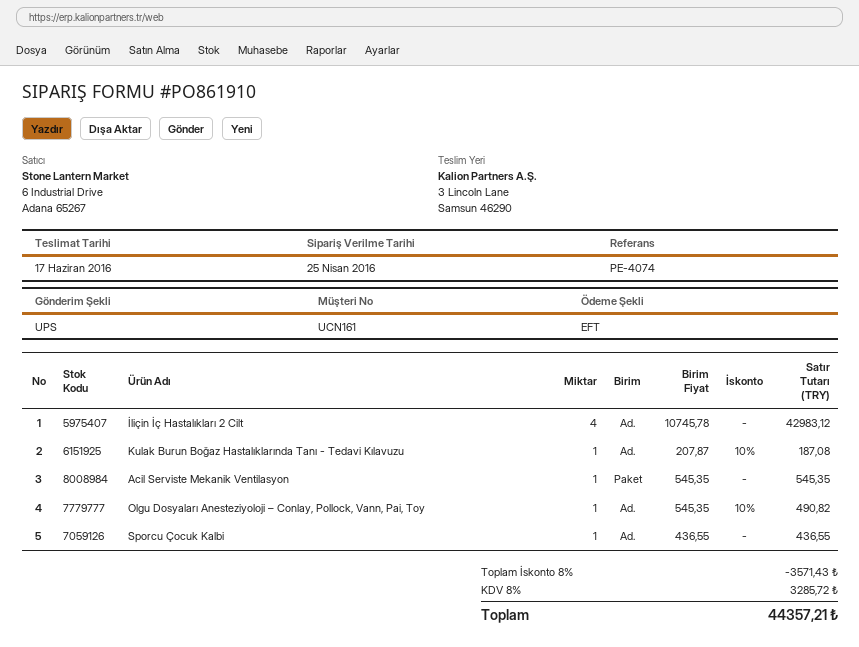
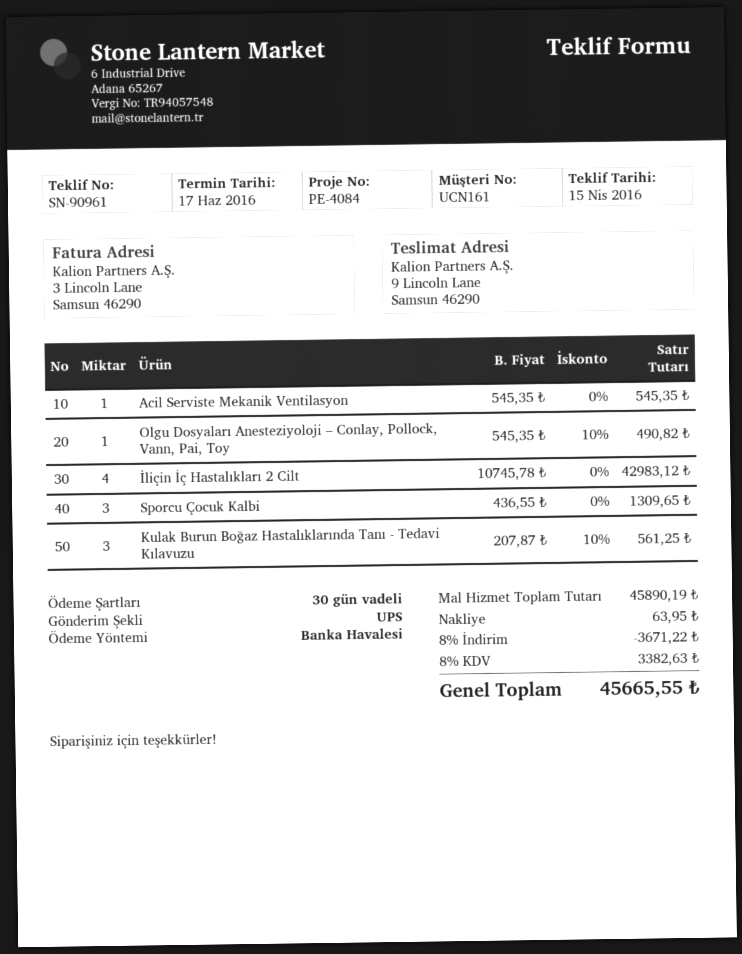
reference: PE-4074 -> PE-4084
ship to: 3 Lincoln Lane, Samsun 46290 -> 9 Lincoln Lane, Samsun 46290
Kulak Burun Boğaz Hastalıklarında Tanı - Tedavi Kılavuzu: 1 x 207.87 - 10% = 187.08 -> 3 x 207.87 - 10% = 561.25
Sporcu Çocuk Kalbi: 1 x 436.55 = 436.55 -> 3 x 436.55 = 1309.65
discount: 8% = 3571.43 -> 8% = 3671.22
shipping: none -> 63.95
tax: 8% = 3285.72 -> 8% = 3382.63
total: 44357.21 -> 45665.55

